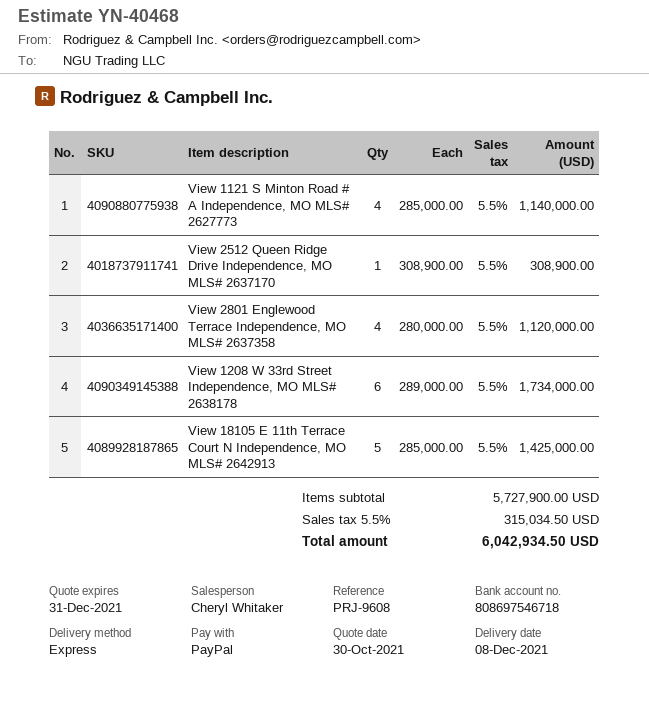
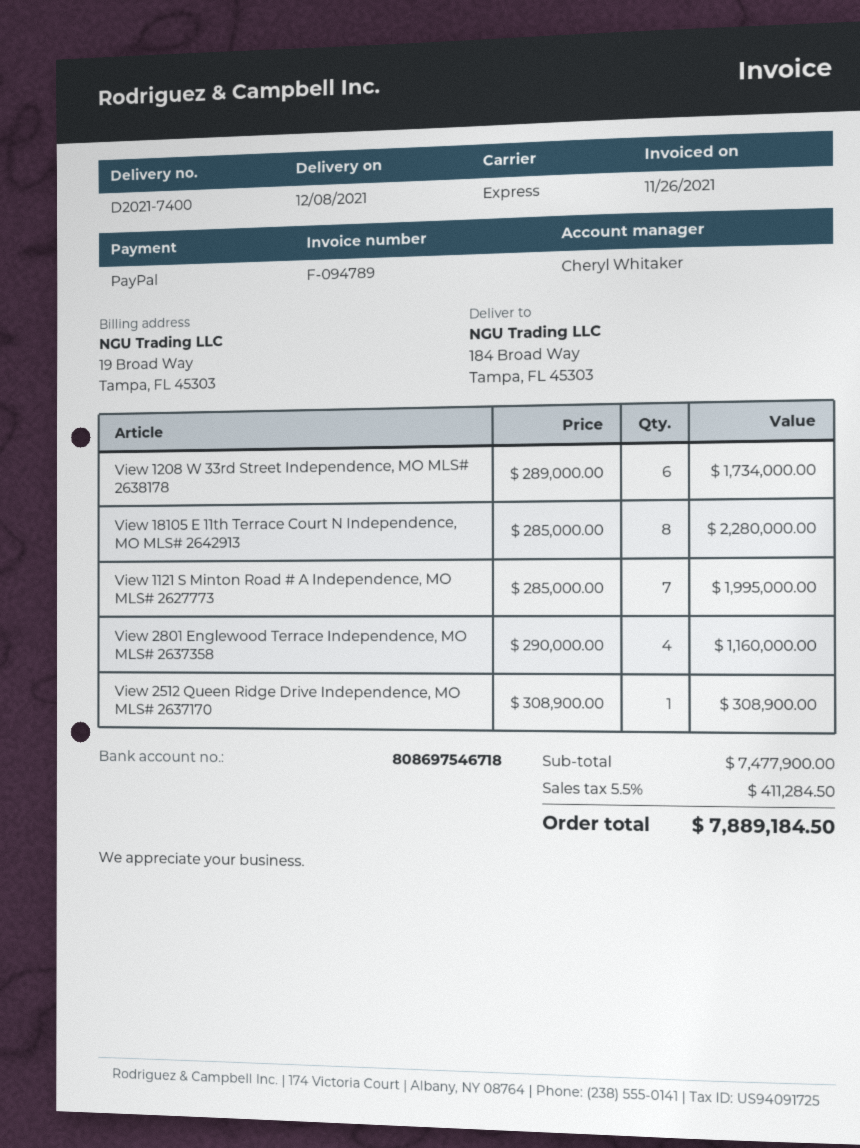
View 1121 S Minton Road # A Independence, MO MLS# 2627773: 4 x 285000.00 = 1140000.00 -> 7 x 285000.00 = 1995000.00
View 2801 Englewood Terrace Independence, MO MLS# 2637358: 4 x 280000.00 = 1120000.00 -> 4 x 290000.00 = 1160000.00
View 18105 E 11th Terrace Court N Independence, MO MLS# 2642913: 5 x 285000.00 = 1425000.00 -> 8 x 285000.00 = 2280000.00
subtotal: 5727900.00 -> 7477900.00
tax: 5.5% = 315034.50 -> 5.5% = 411284.50
total: 6042934.50 -> 7889184.50

